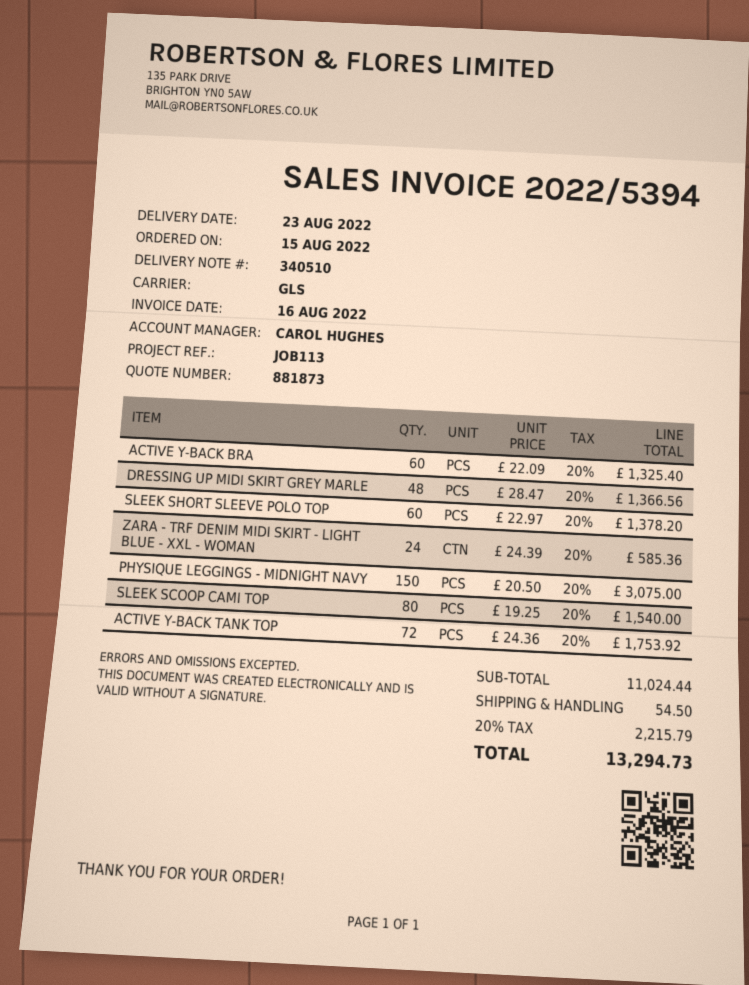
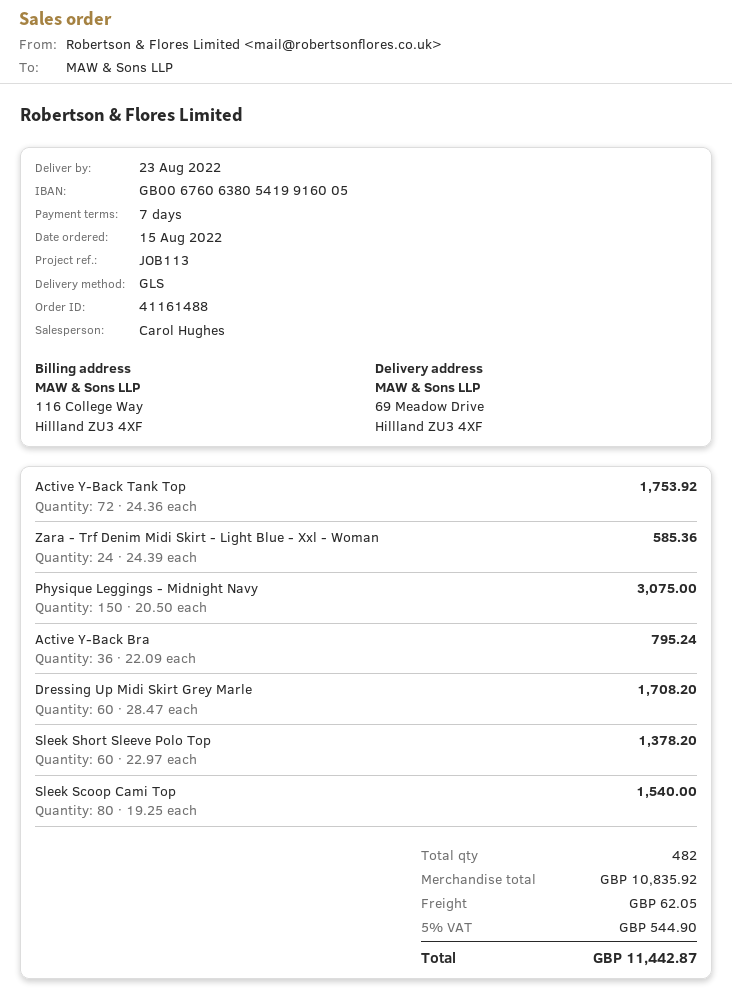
ACTIVE Y-BACK BRA: 60 x 22.09 = 1325.40 -> 36 x 22.09 = 795.24
DRESSING UP MIDI SKIRT GREY MARLE: 48 x 28.47 = 1366.56 -> 60 x 28.47 = 1708.20
subtotal: 11024.44 -> 10835.92
shipping: 54.50 -> 62.05
tax: 20% = 2215.79 -> 5% = 544.90
total: 13294.73 -> 11442.87

